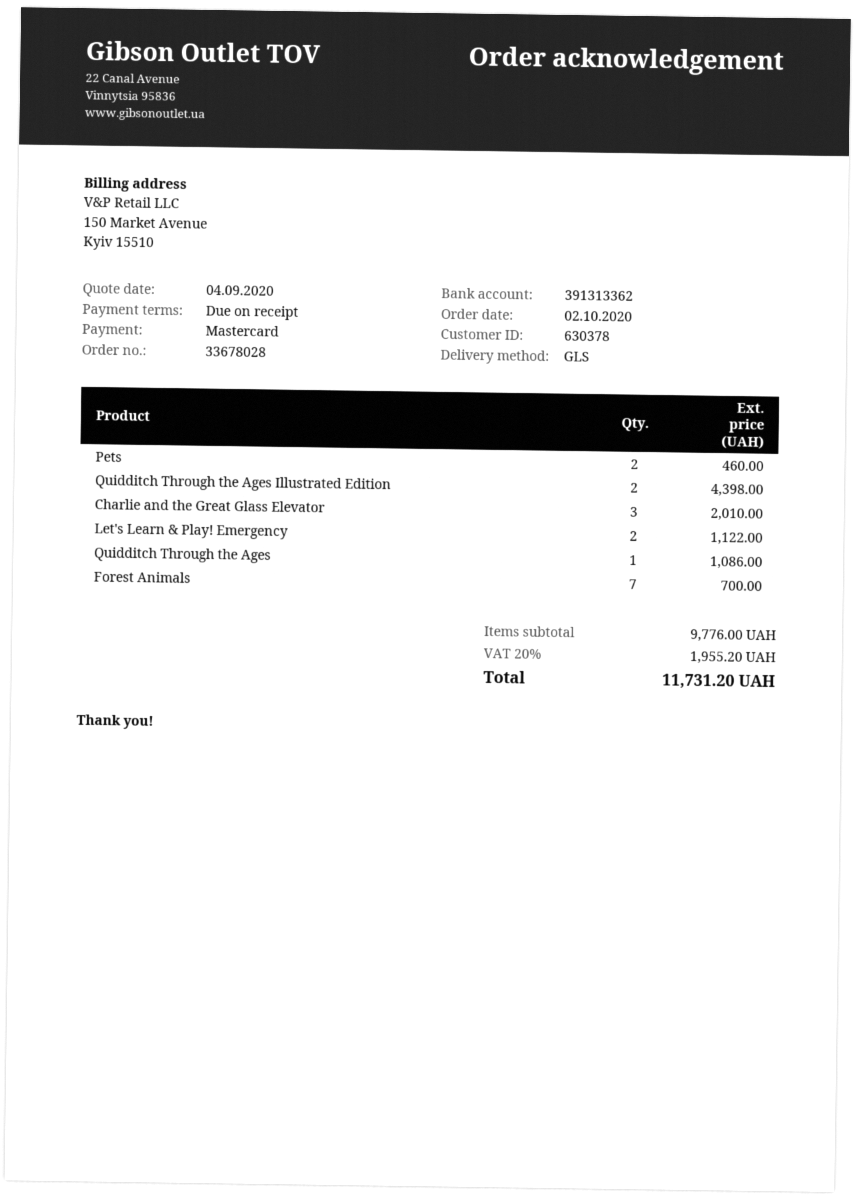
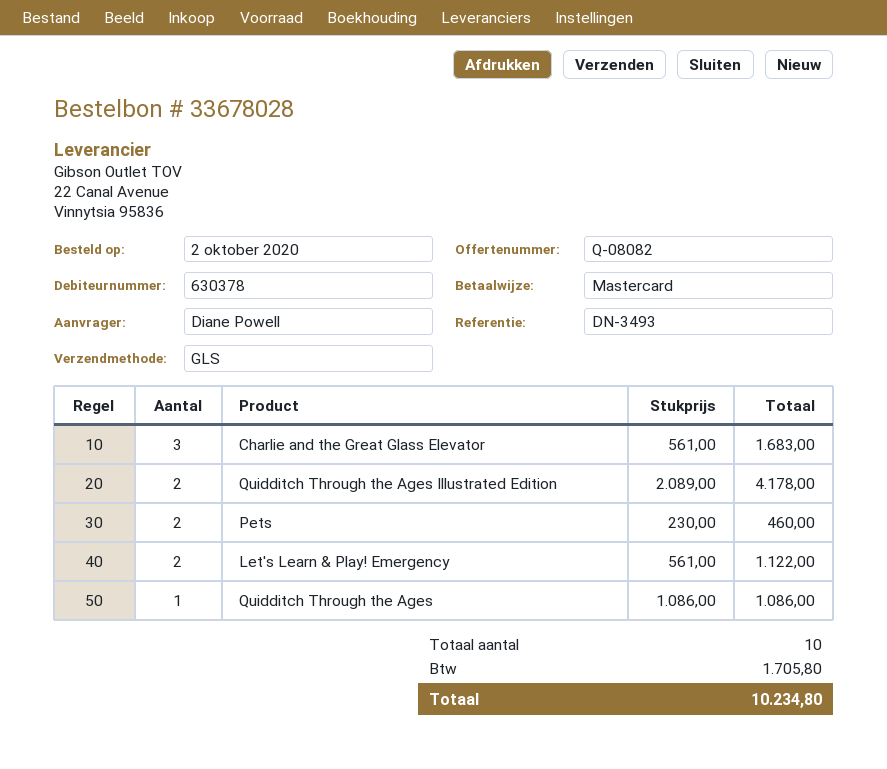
Quidditch Through the Ages Illustrated Edition: 2 for 4398.00 -> 2 for 4178.00
Charlie and the Great Glass Elevator: 3 for 2010.00 -> 3 for 1683.00
Forest Animals: 7 for 700.00 -> none
tax: 1955.20 -> 1705.80
total: 11731.20 -> 10234.80

